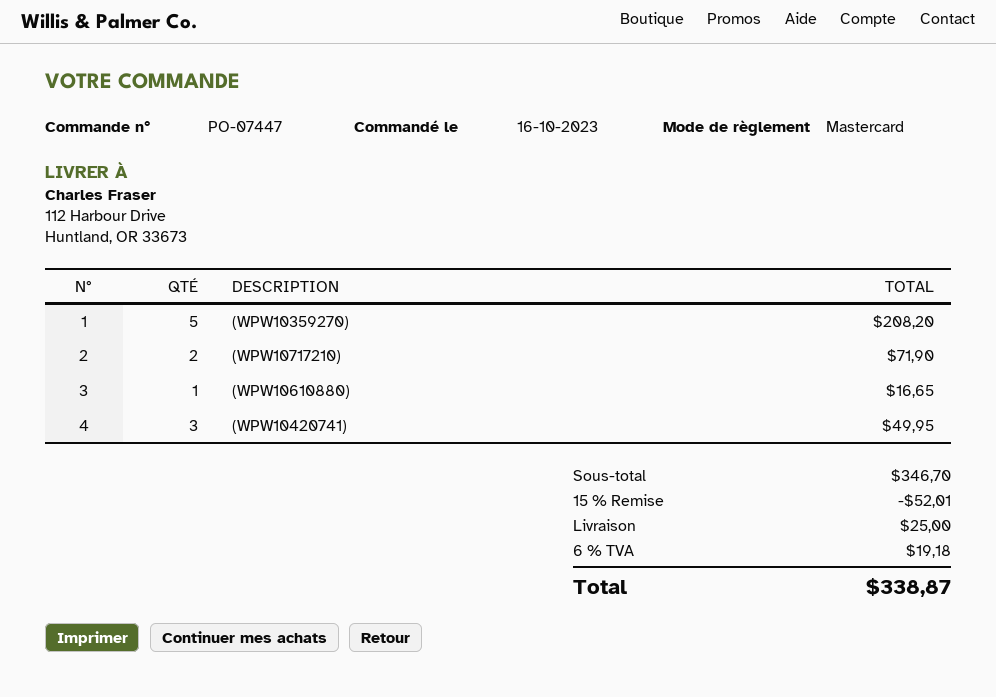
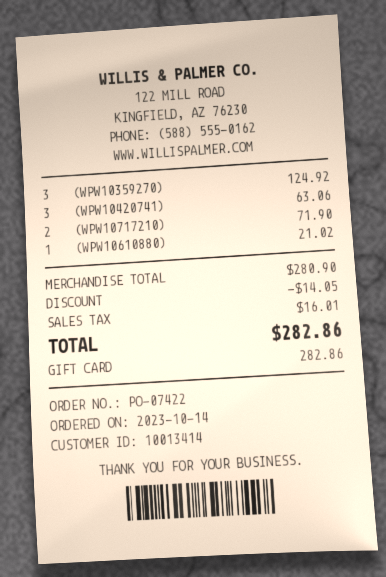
order number: PO-07447 -> PO-07422
order date: 2023-10-16 -> 2023-10-14
payment method: Mastercard -> gift card
(WPW10359270): 5 for 208.20 -> 3 for 124.92
(WPW10610880): 1 for 16.65 -> 1 for 21.02
(WPW10420741): 3 for 49.95 -> 3 for 63.06
subtotal: 346.70 -> 280.90
discount: 52.01 -> 14.05
shipping: 25.00 -> none
tax: 19.18 -> 16.01
total: 338.87 -> 282.86

